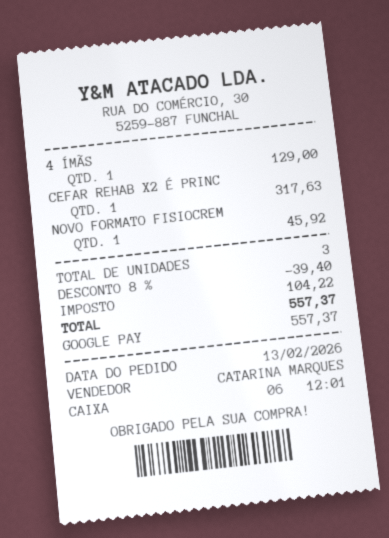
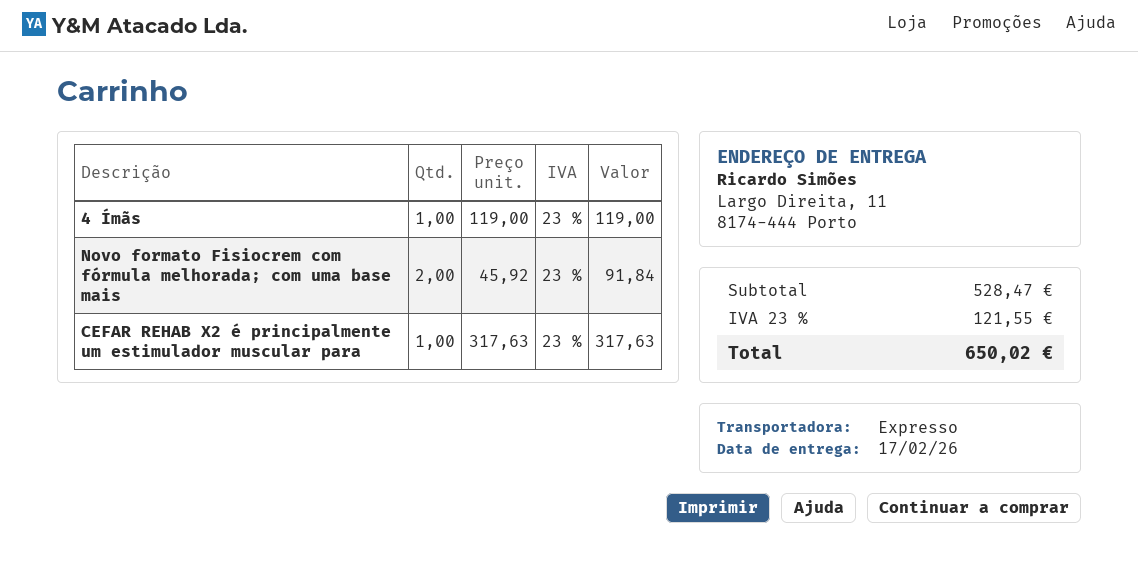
4 ÍMÃS: 1 for 129.00 -> 1 for 119.00
NOVO FORMATO FISIOCREM: 1 for 45.92 -> 2 for 91.84
discount: 8% = 39.40 -> none
tax: 104.22 -> 121.55
total: 557.37 -> 650.02

